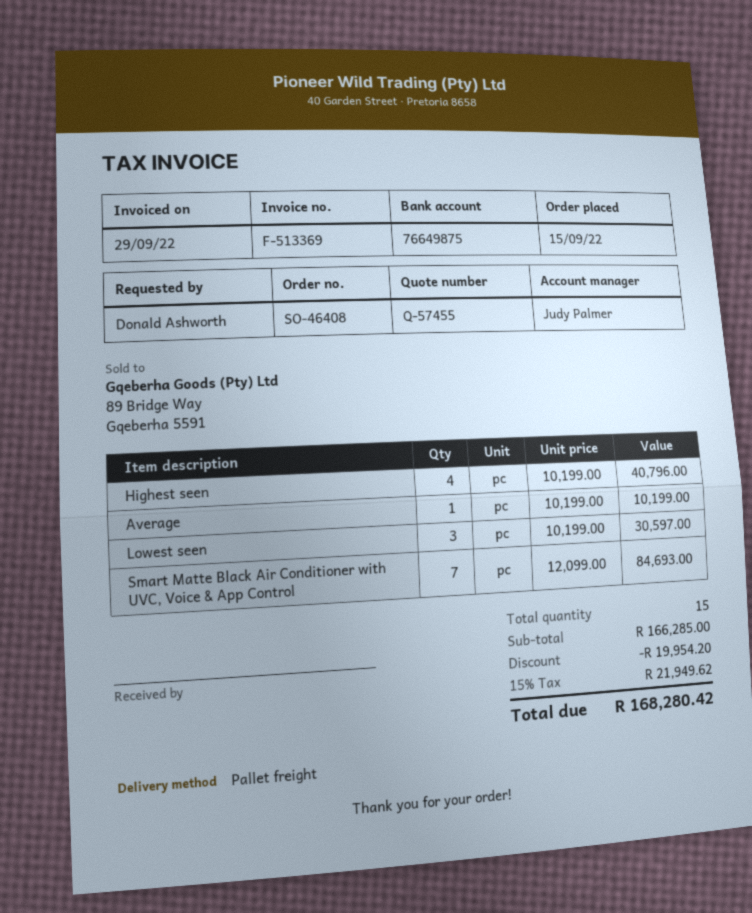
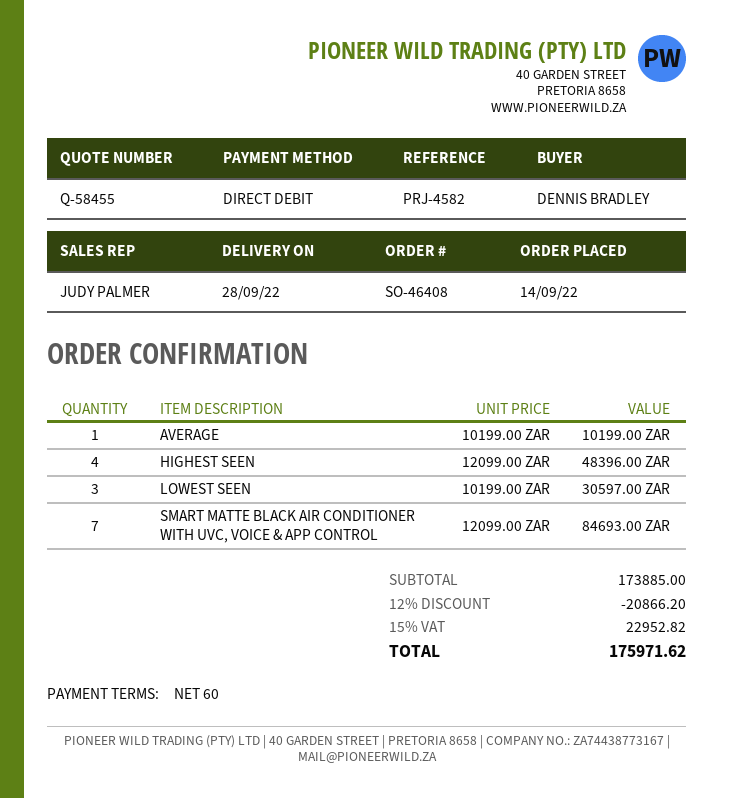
quote number: Q-57455 -> Q-58455
order date: 2022-09-15 -> 2022-09-14
ordered by: Donald Ashworth -> DENNIS BRADLEY
Highest seen: 4 x 10199.00 = 40796.00 -> 4 x 12099.00 = 48396.00
subtotal: 166285.00 -> 173885.00
discount: 19954.20 -> 20866.20
tax: 15% = 21949.62 -> 15% = 22952.82
total: 168280.42 -> 175971.62

